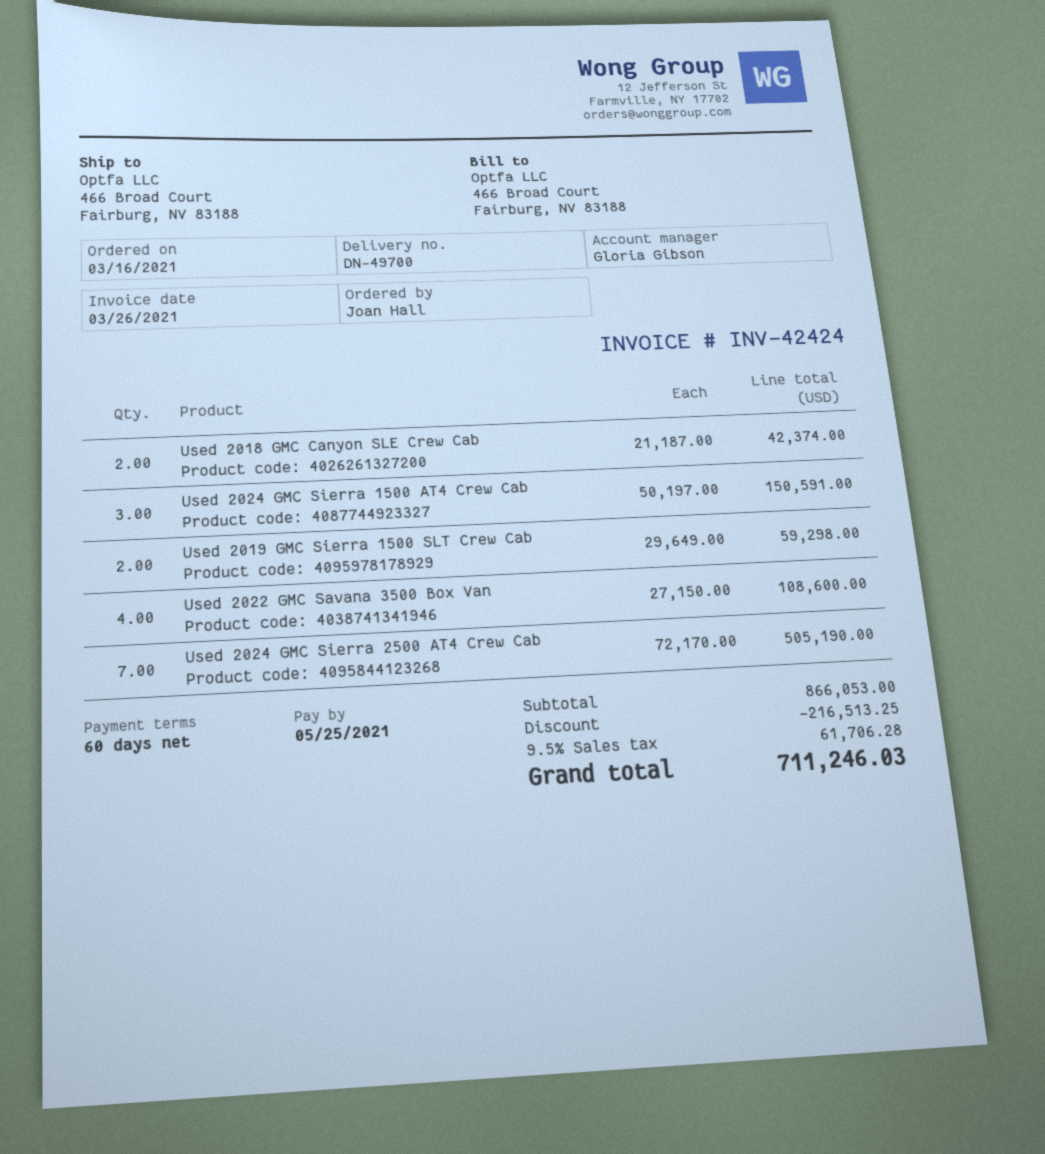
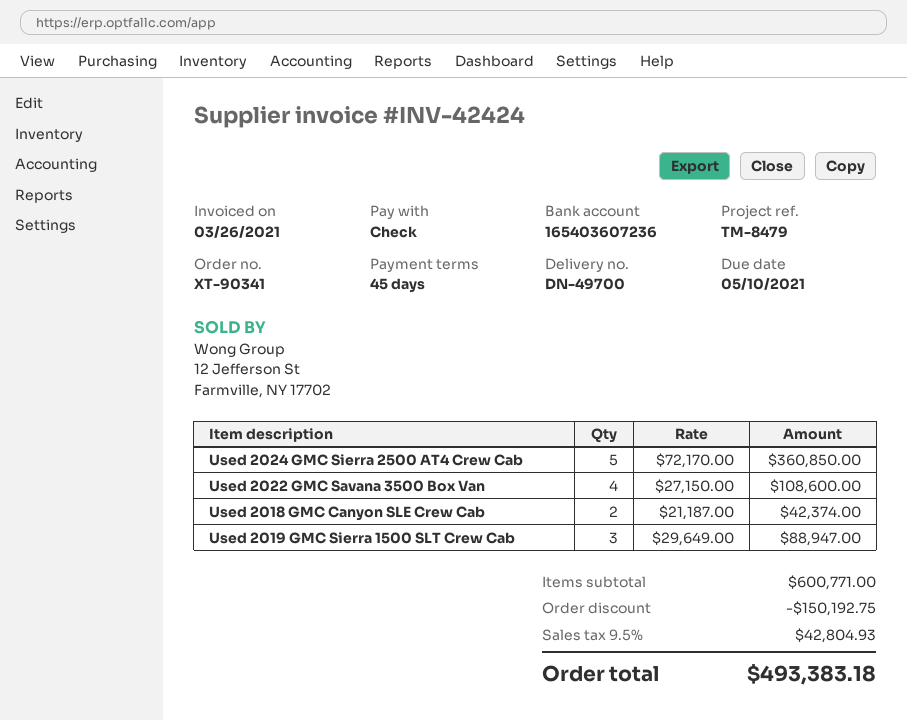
payment terms: 60 days -> 45 days
due date: 2021-05-25 -> 2021-05-10
Used 2024 GMC Sierra 1500 AT4 Crew Cab: 3 x 50197.00 = 150591.00 -> none
Used 2019 GMC Sierra 1500 SLT Crew Cab: 2 x 29649.00 = 59298.00 -> 3 x 29649.00 = 88947.00
Used 2024 GMC Sierra 2500 AT4 Crew Cab: 7 x 72170.00 = 505190.00 -> 5 x 72170.00 = 360850.00
subtotal: 866053.00 -> 600771.00
discount: 216513.25 -> 150192.75
tax: 9.5% = 61706.28 -> 9.5% = 42804.93
total: 711246.03 -> 493383.18

